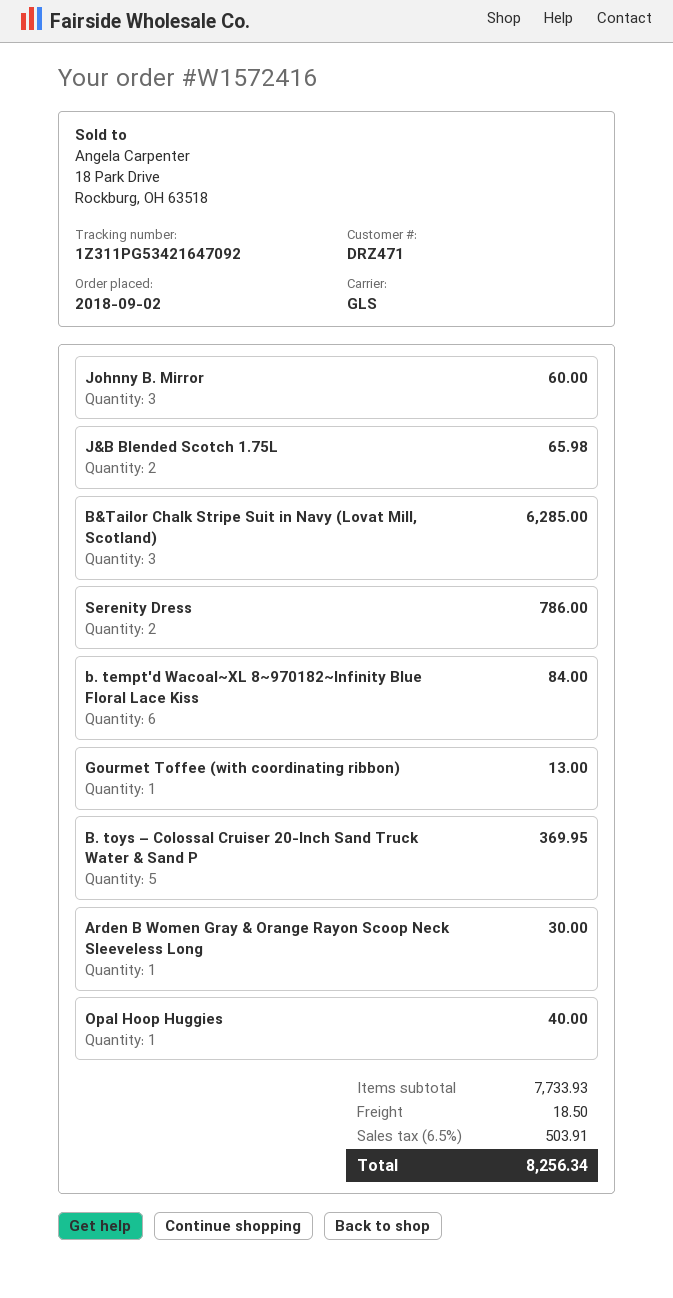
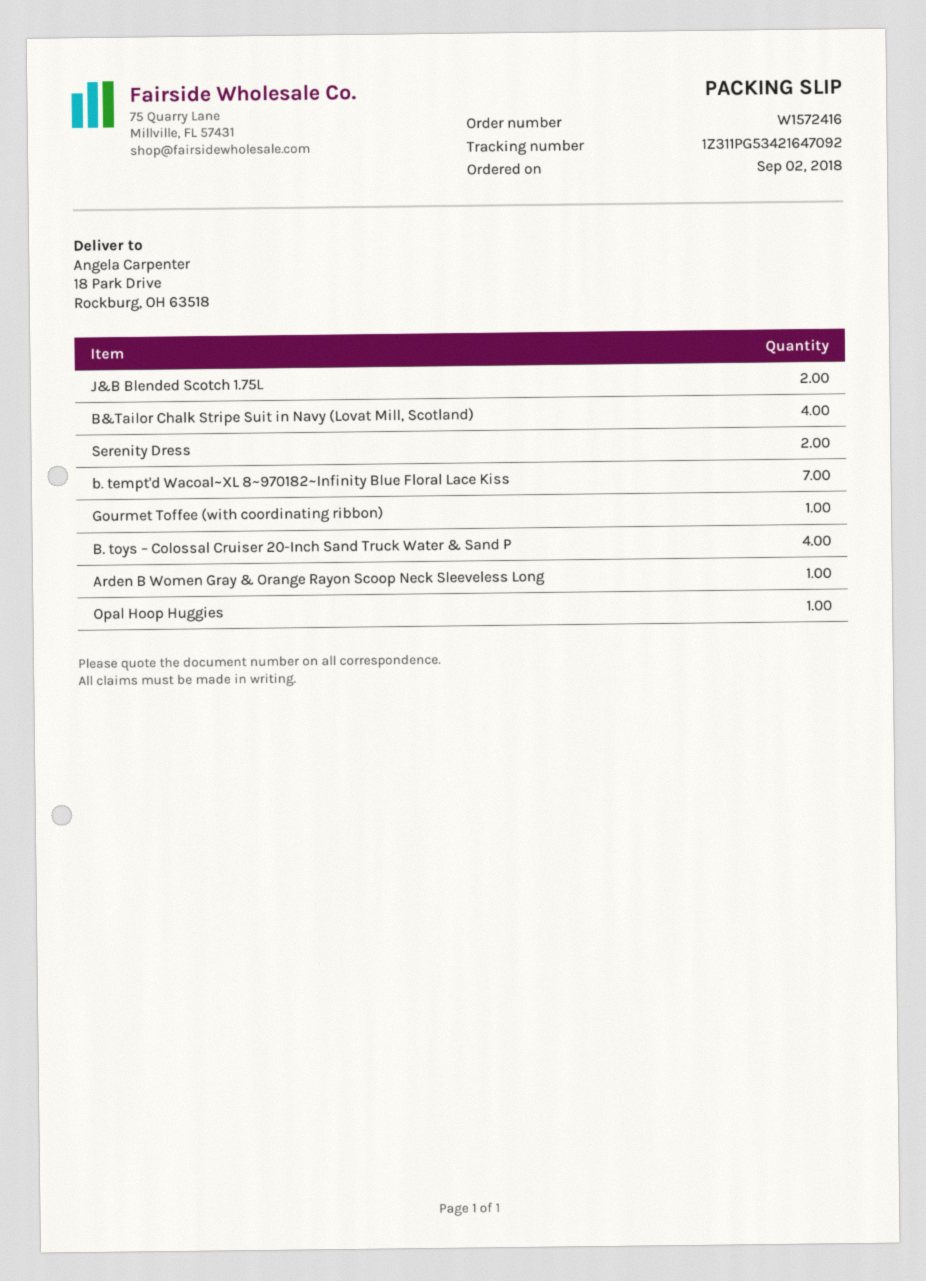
Johnny B. Mirror: 3 -> none
B&Tailor Chalk Stripe Suit in Navy (Lovat Mill, Scotland): 3 -> 4
b. tempt'd Wacoal~XL 8~970182~Infinity Blue Floral Lace Kiss: 6 -> 7
B. toys – Colossal Cruiser 20-Inch Sand Truck Water & Sand P: 5 -> 4

